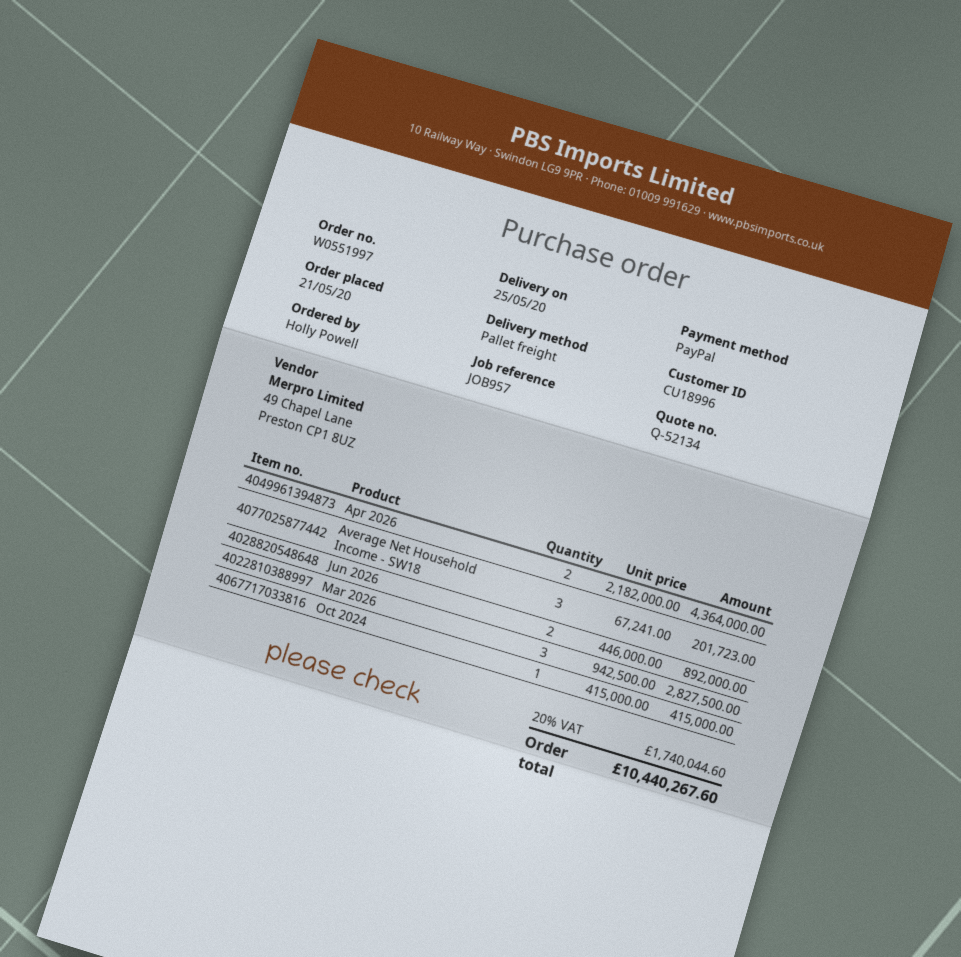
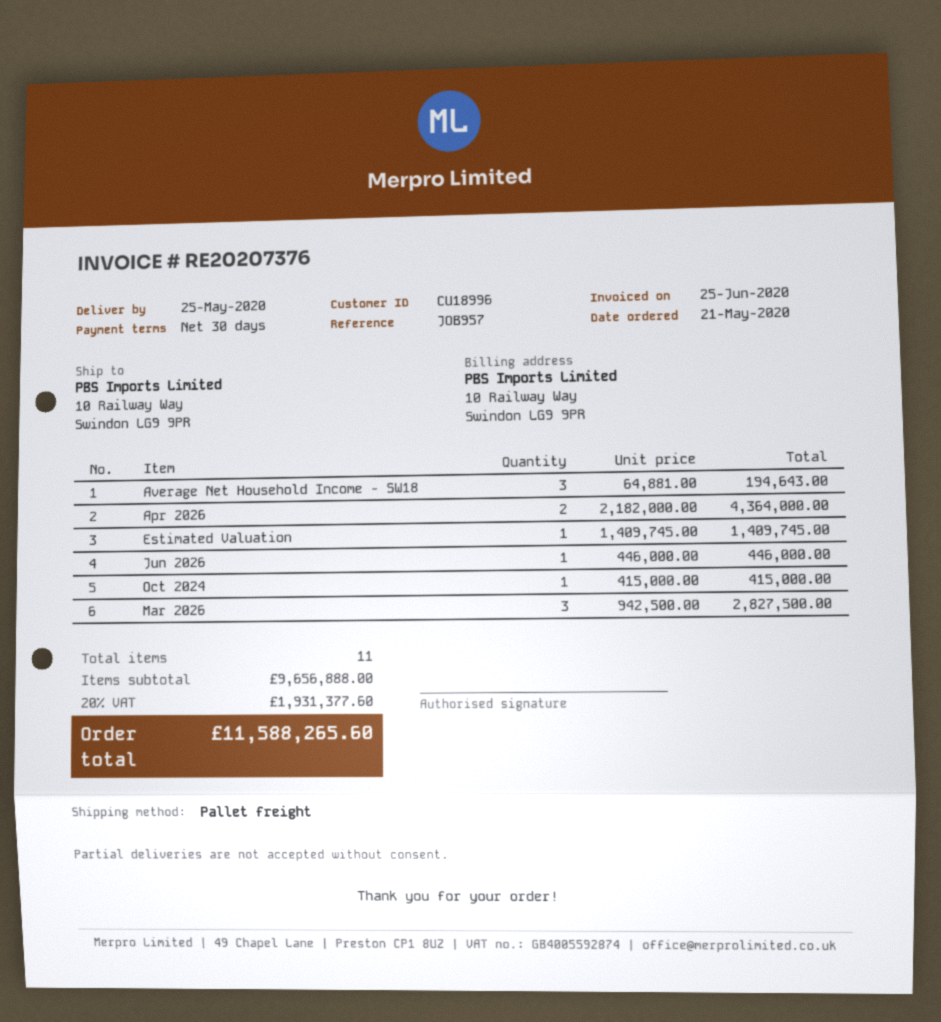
Average Net Household Income - SW18: 3 x 67241.00 = 201723.00 -> 3 x 64881.00 = 194643.00
Jun 2026: 2 x 446000.00 = 892000.00 -> 1 x 446000.00 = 446000.00
Estimated Valuation: none -> 1 x 1409745.00 = 1409745.00
tax: 20% = 1740044.60 -> 20% = 1931377.60
total: 10440267.60 -> 11588265.60

